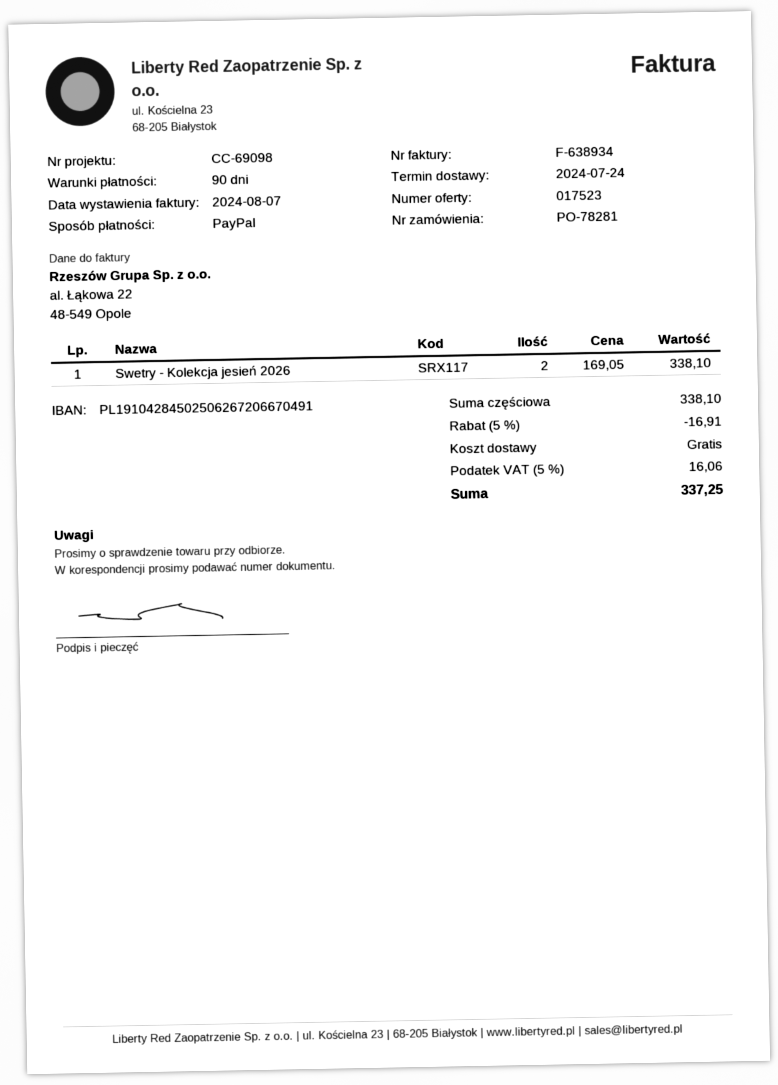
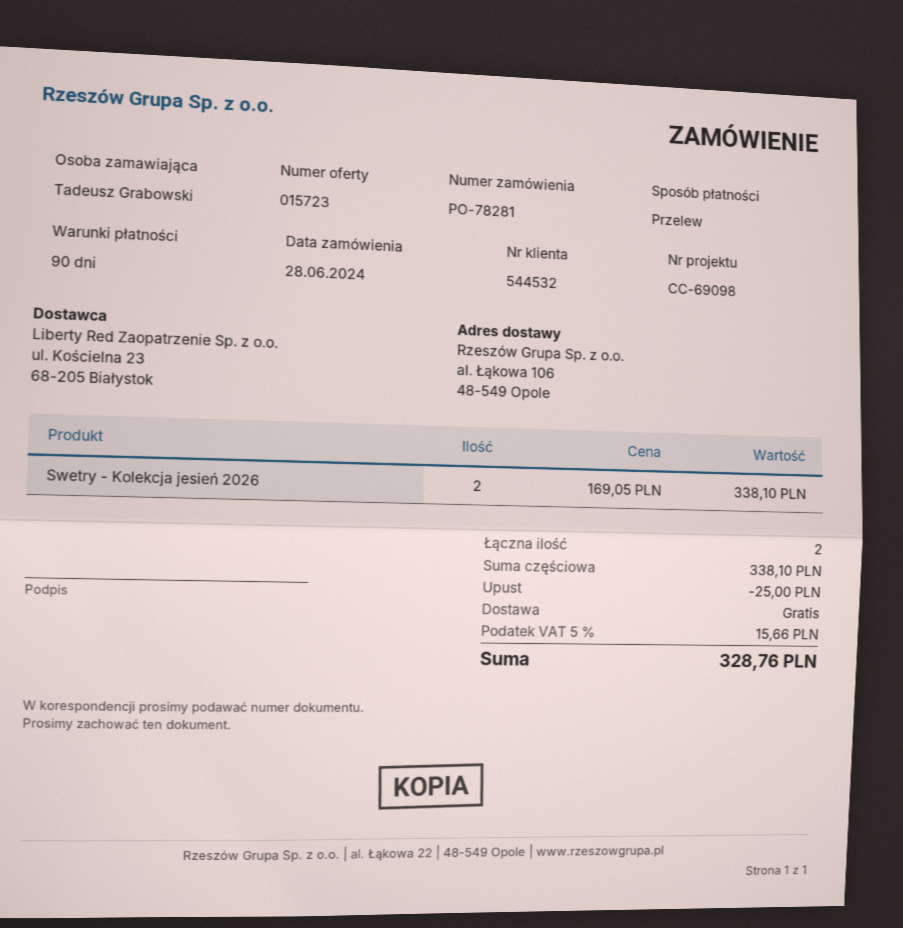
quote number: 017523 -> 015723
payment method: PayPal -> bank transfer
discount: 16.91 -> 25.00
tax: 5% = 16.06 -> 5% = 15.66
total: 337.25 -> 328.76

